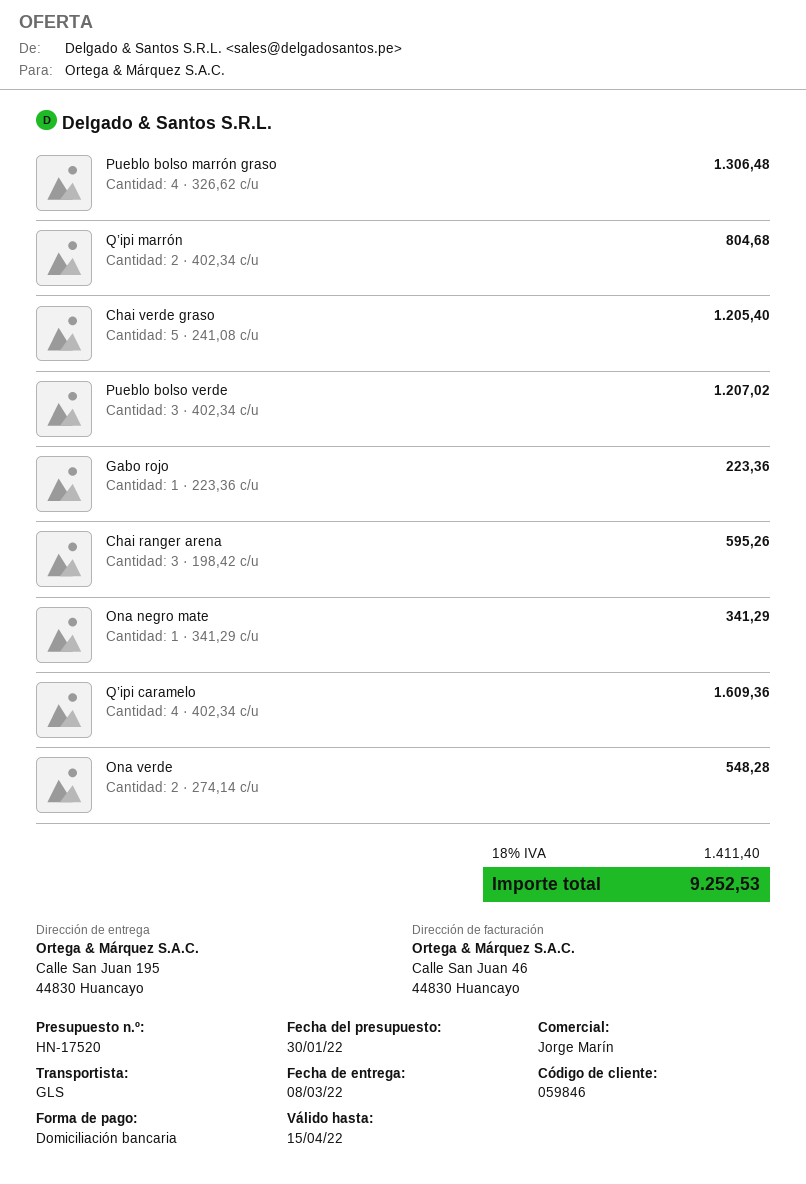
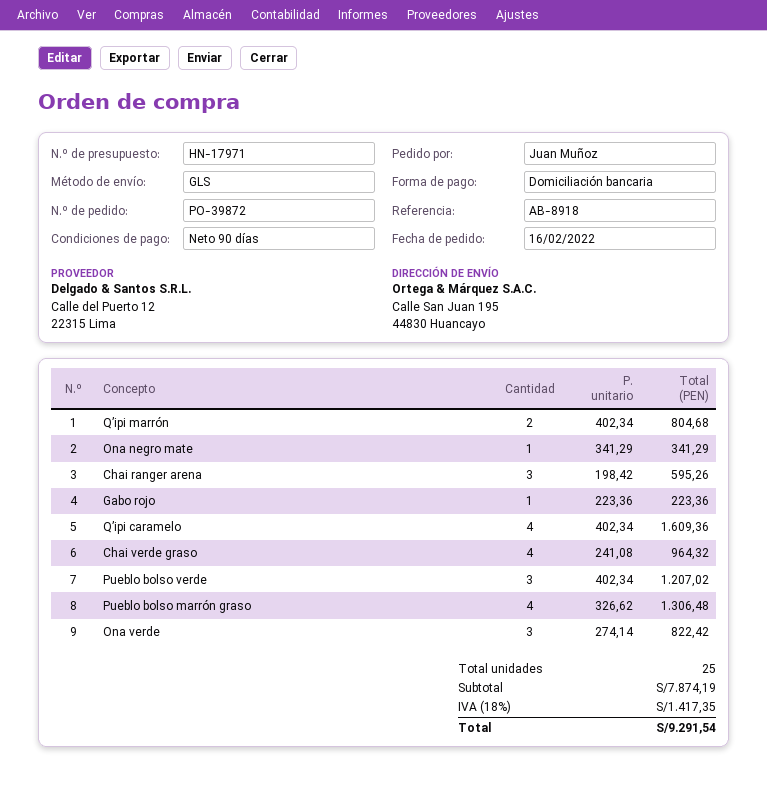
quote number: HN-17520 -> HN-17971
Chai verde graso: 5 x 241.08 = 1205.40 -> 4 x 241.08 = 964.32
Ona verde: 2 x 274.14 = 548.28 -> 3 x 274.14 = 822.42
tax: 18% = 1411.40 -> 18% = 1417.35
total: 9252.53 -> 9291.54

